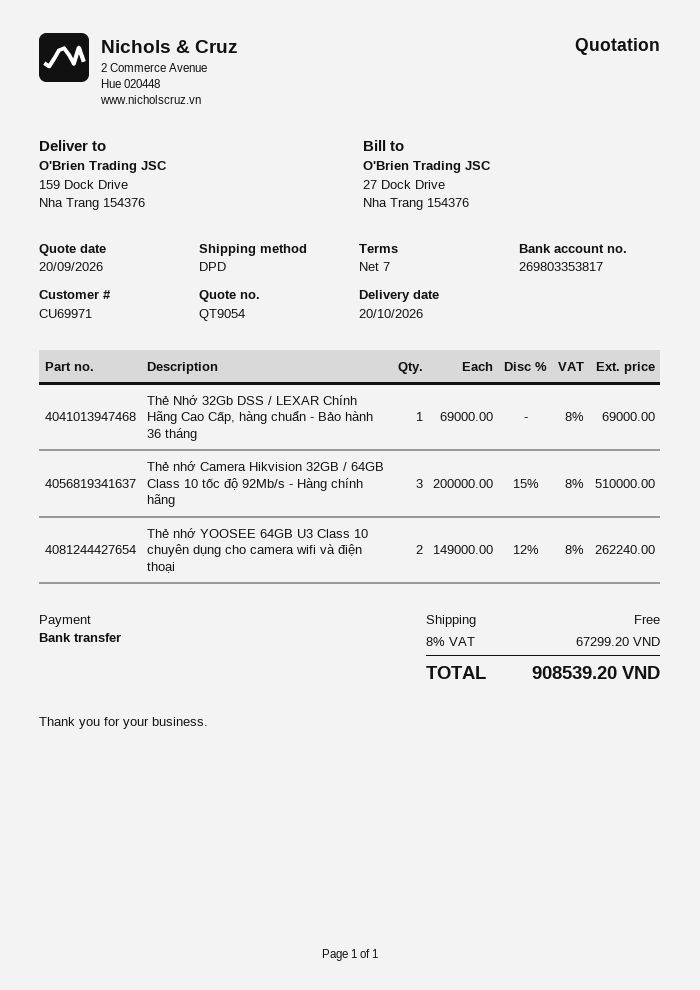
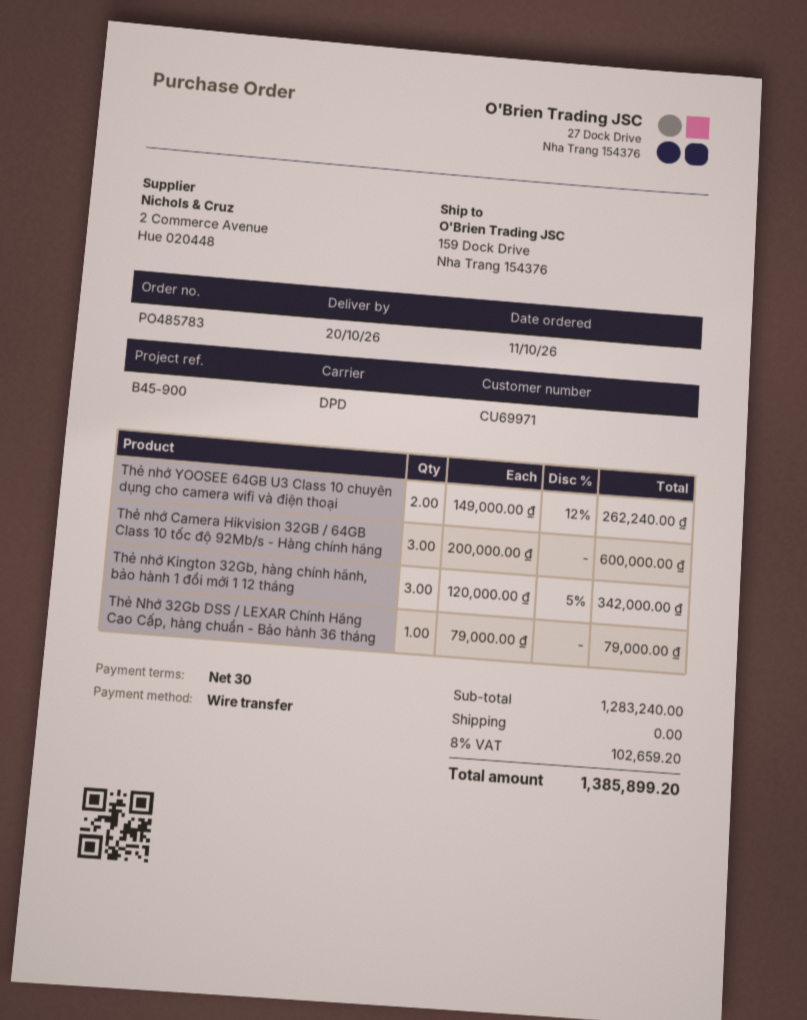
payment terms: 7 days -> 30 days
Thẻ Nhớ 32Gb DSS / LEXAR Chính Hãng Cao Cấp, hàng chuẩn - Bảo hành 36 tháng: 1 x 69000.00 = 69000.00 -> 1 x 79000.00 = 79000.00
Thẻ nhớ Camera Hikvision 32GB / 64GB Class 10 tốc độ 92Mb/s - Hàng chính hãng: 3 x 200000.00 - 15% = 510000.00 -> 3 x 200000.00 = 600000.00
Thẻ nhớ Kington 32Gb, hàng chính hãnh, bảo hành 1 đổi mới 1 12 tháng: none -> 3 x 120000.00 - 5% = 342000.00
tax: 8% = 67299.20 -> 8% = 102659.20
total: 908539.20 -> 1385899.20

